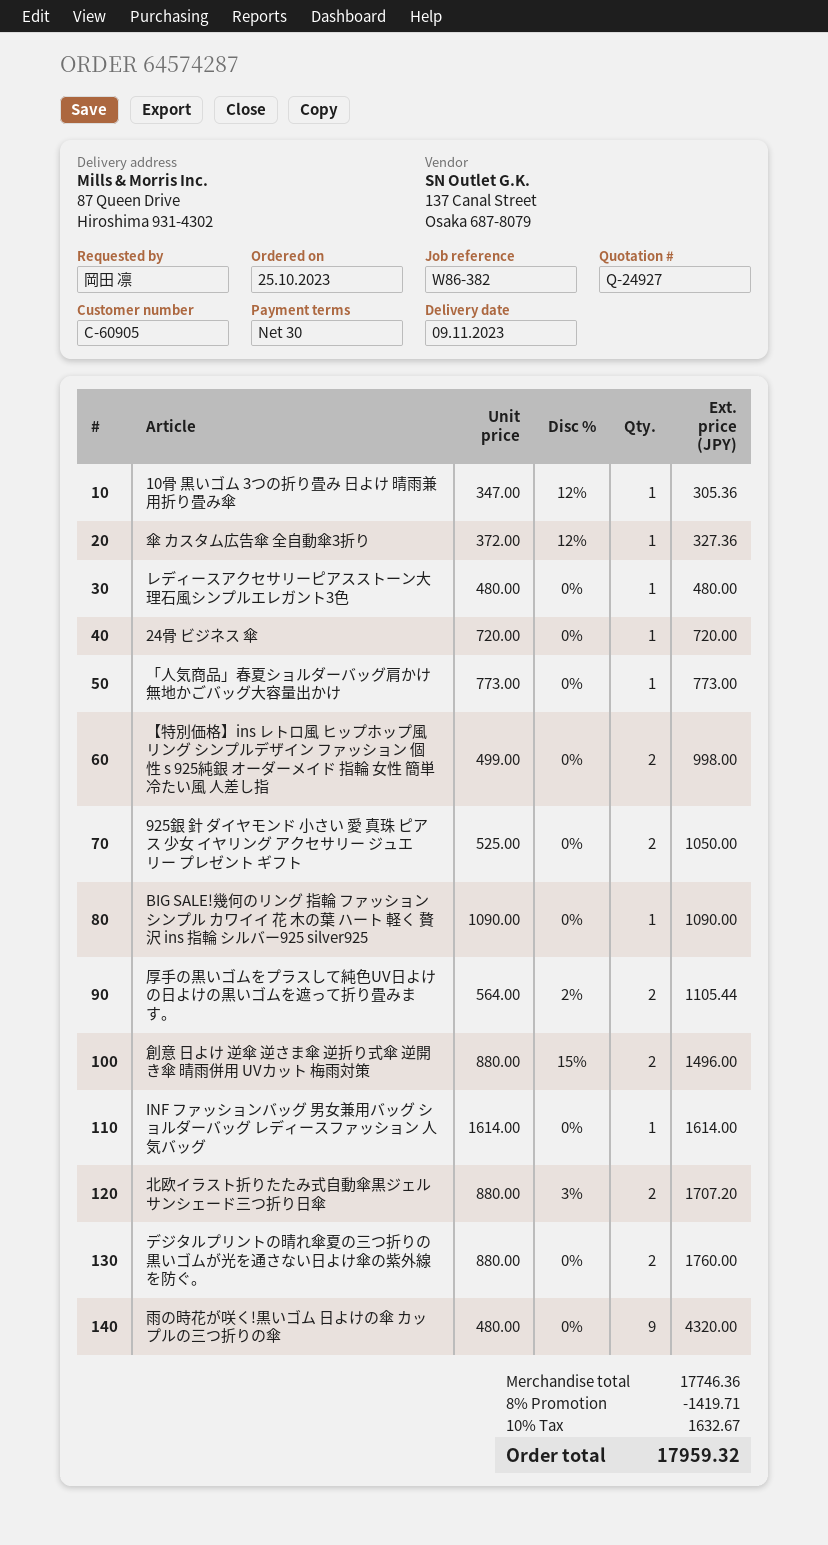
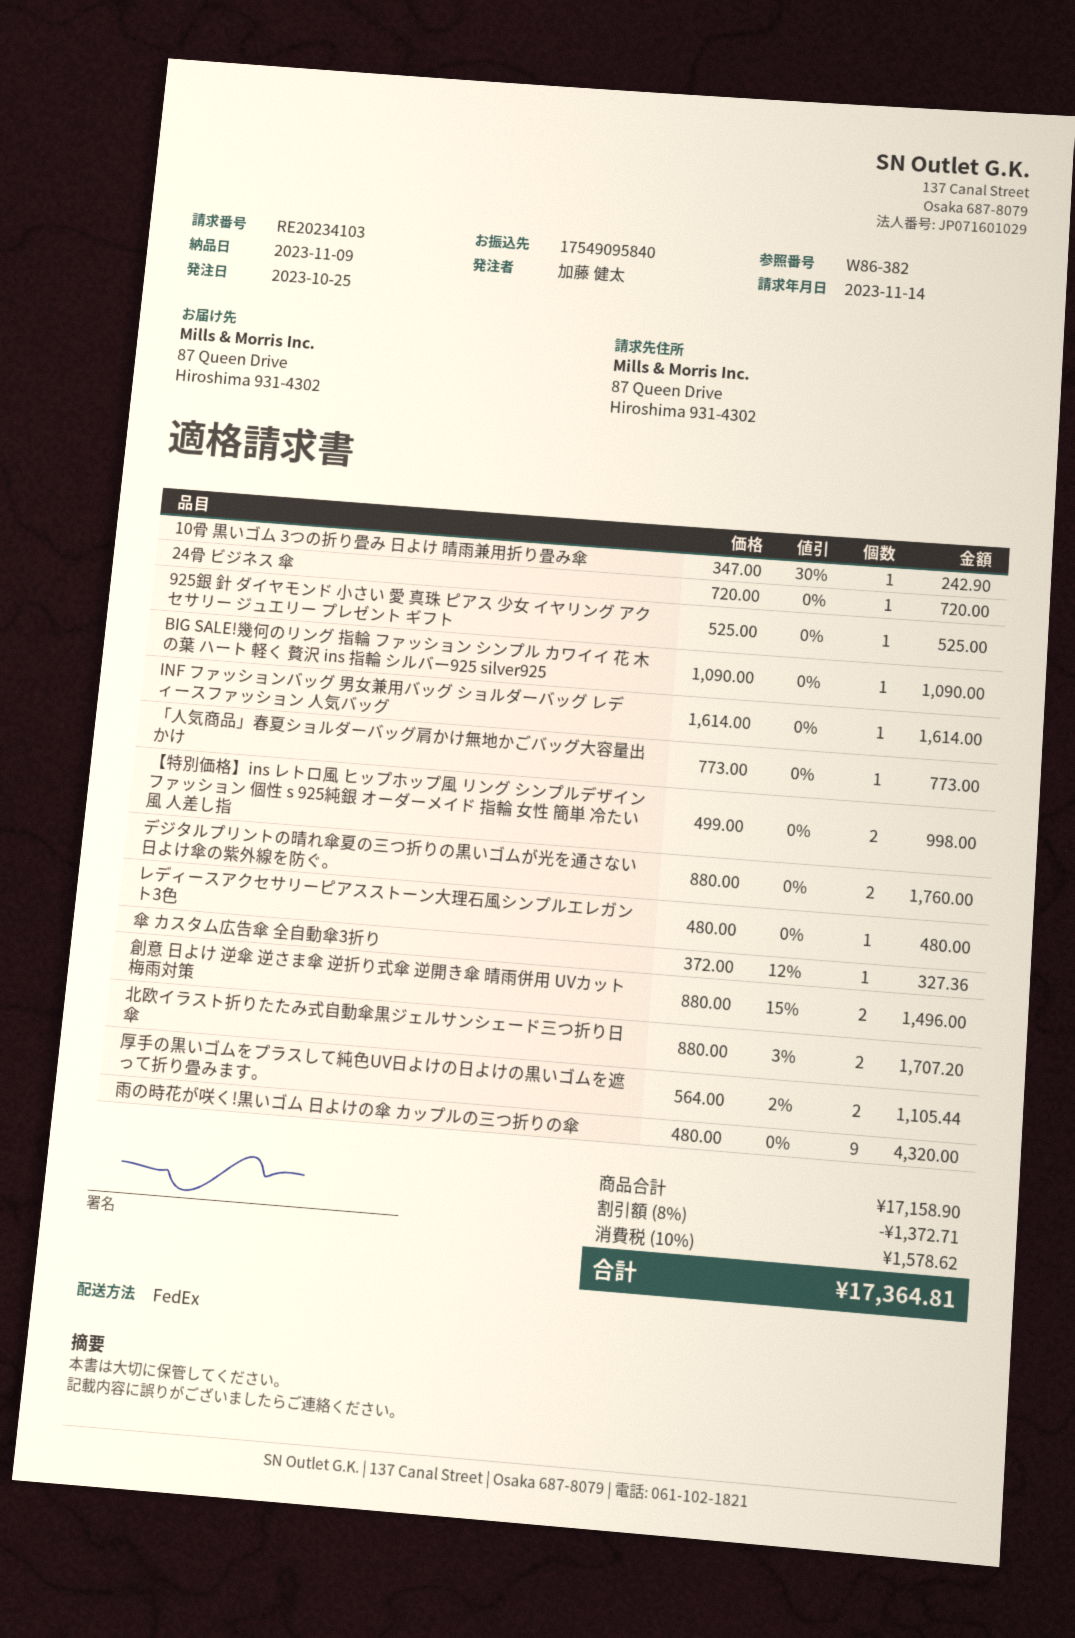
ordered by: 岡田 凛 -> 加藤 健太
10骨 黒いゴム 3つの折り畳み 日よけ 晴雨兼用折り畳み傘: 1 x 347.00 - 12% = 305.36 -> 1 x 347.00 - 30% = 242.90
925銀 針 ダイヤモンド 小さい 愛 真珠 ピアス 少女 イヤリング アクセサリー ジュエリー プレゼント ギフト: 2 x 525.00 = 1050.00 -> 1 x 525.00 = 525.00
subtotal: 17746.36 -> 17158.90
discount: 8% = 1419.71 -> 8% = 1372.71
tax: 10% = 1632.67 -> 10% = 1578.62
total: 17959.32 -> 17364.81

